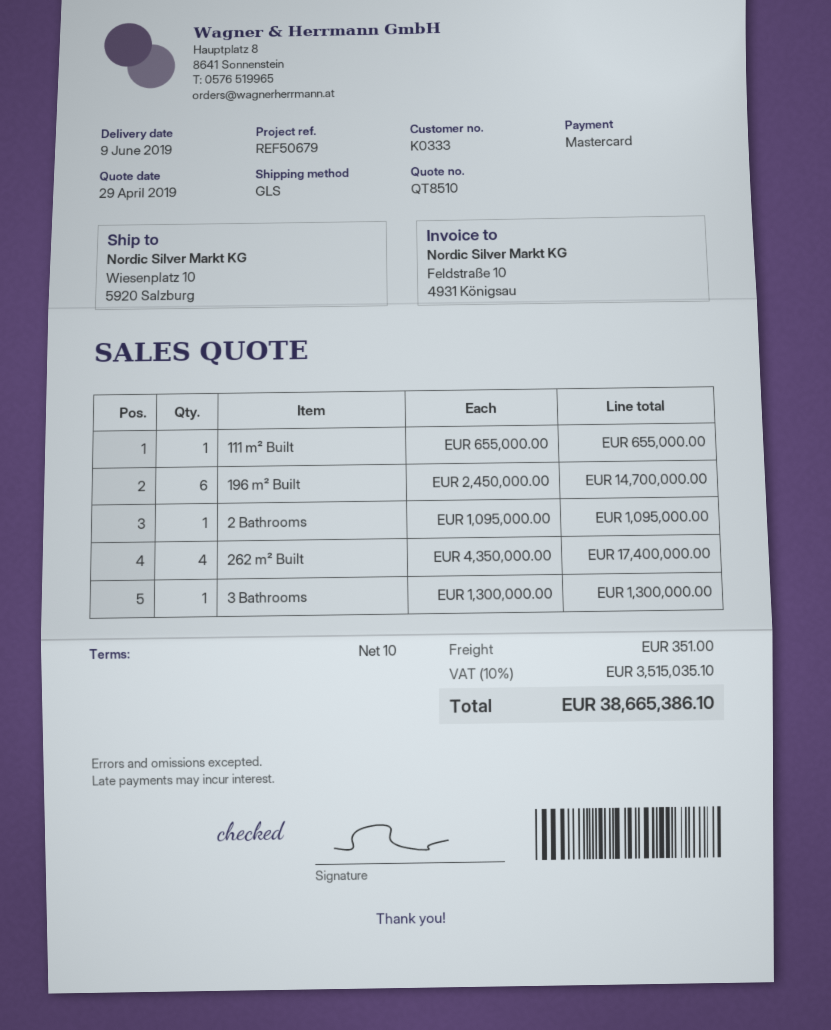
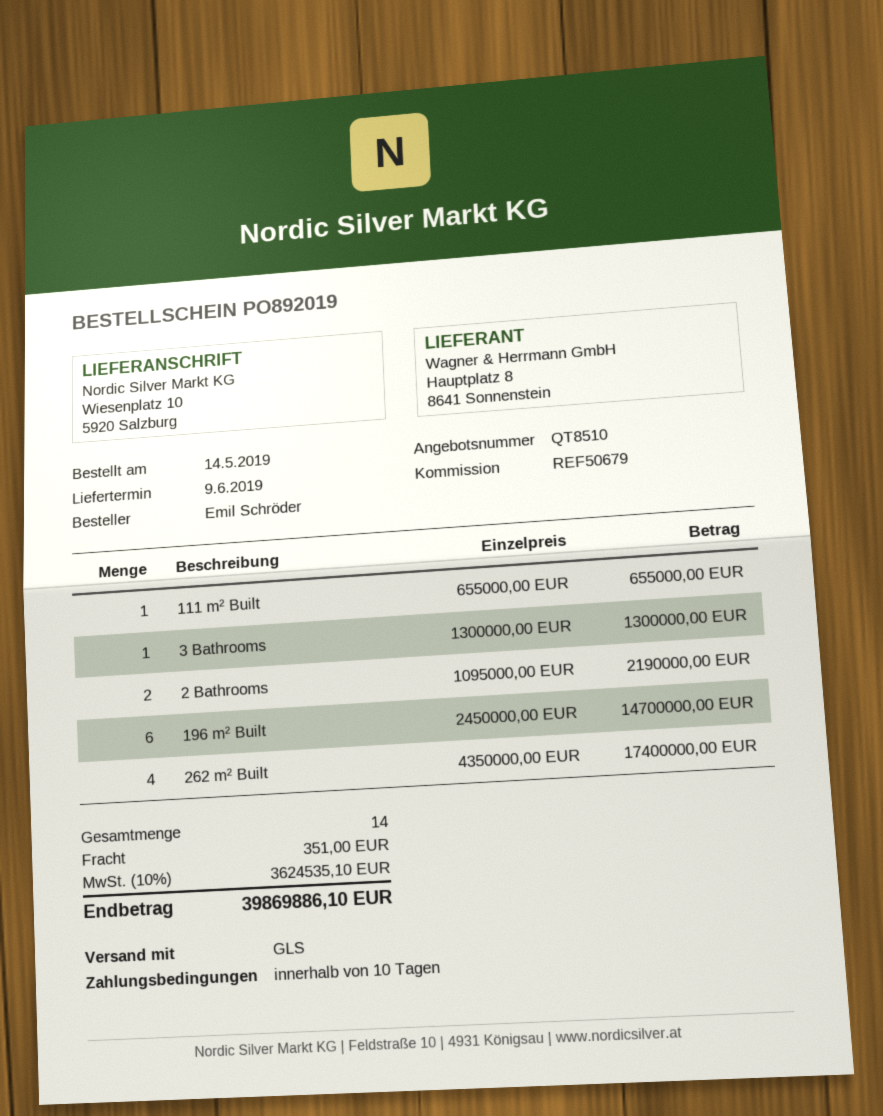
2 Bathrooms: 1 x 1095000.00 = 1095000.00 -> 2 x 1095000.00 = 2190000.00
tax: 10% = 3515035.10 -> 10% = 3624535.10
total: 38665386.10 -> 39869886.10

